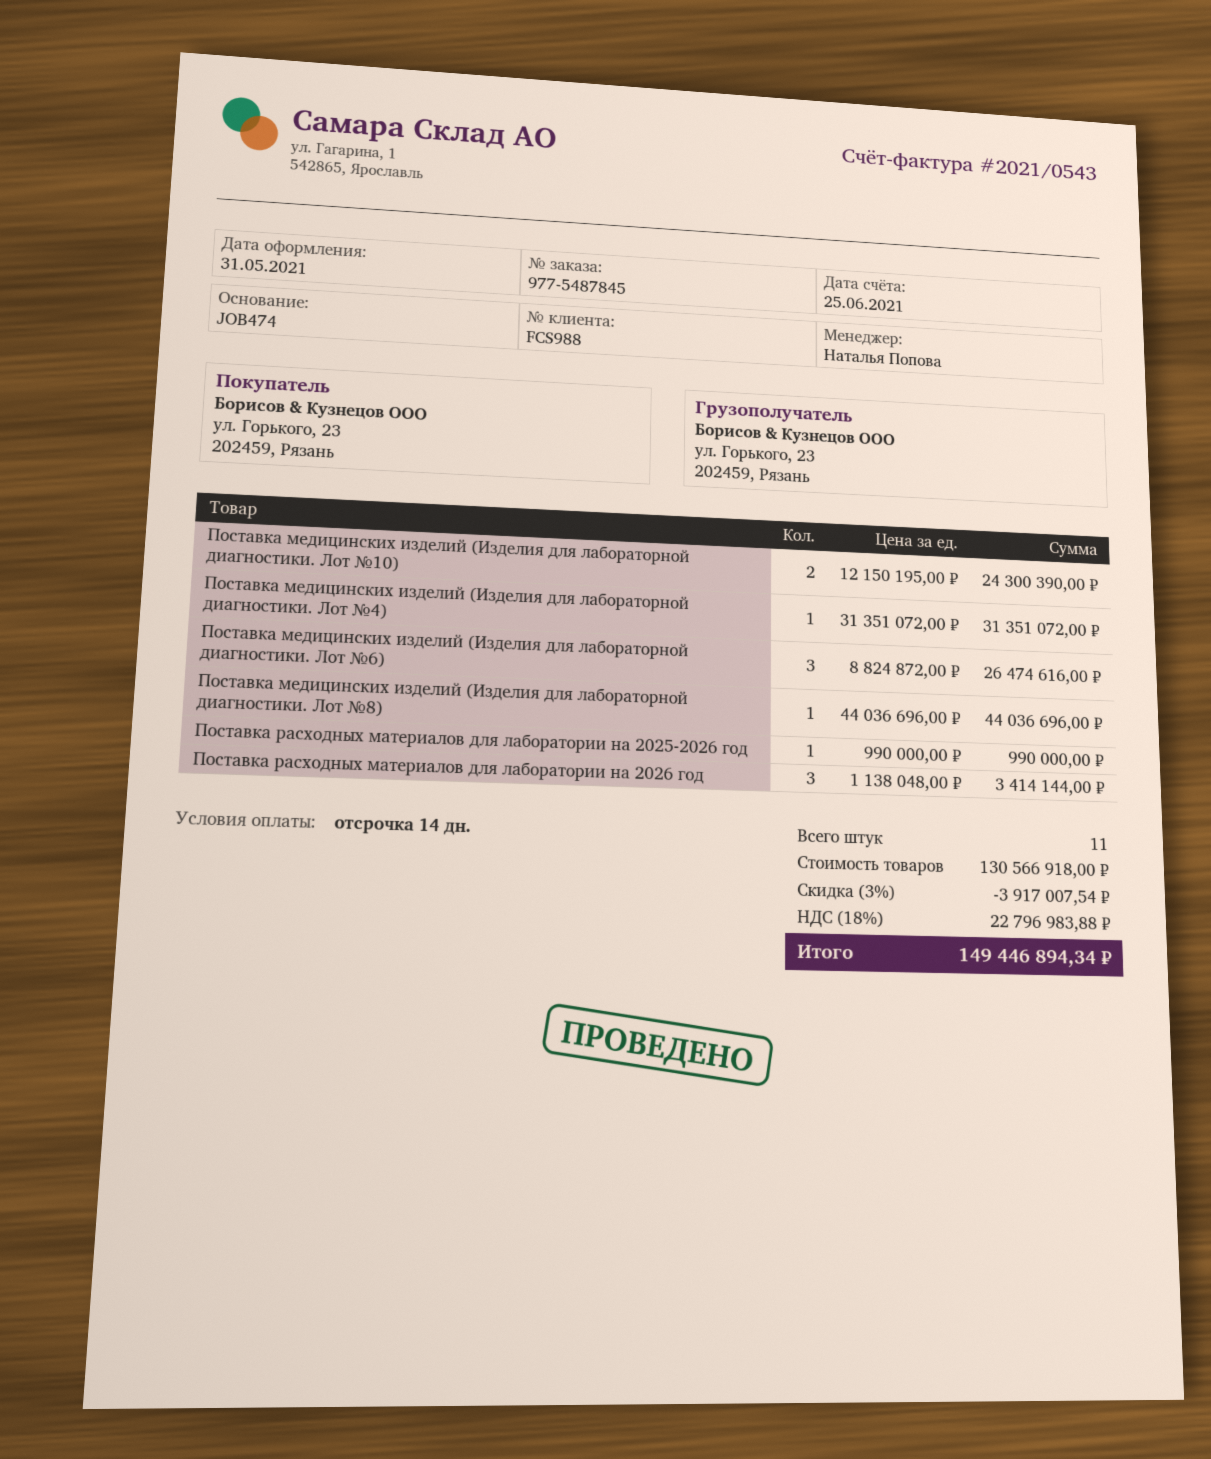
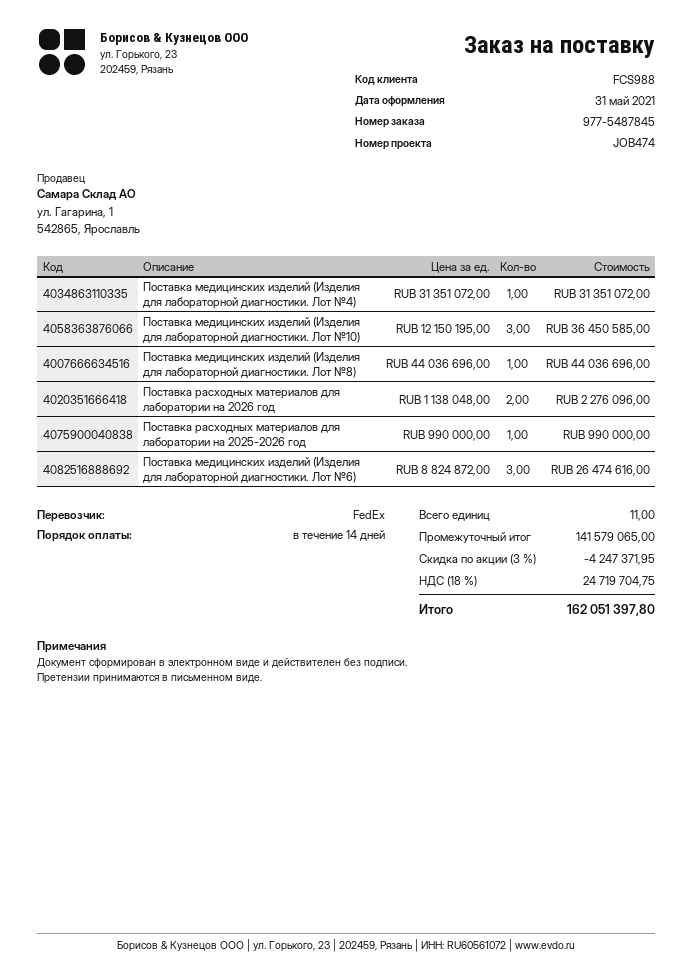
Поставка медицинских изделий (Изделия для лабораторной диагностики. Лот №10): 2 x 12150195.00 = 24300390.00 -> 3 x 12150195.00 = 36450585.00
Поставка расходных материалов для лаборатории на 2026 год: 3 x 1138048.00 = 3414144.00 -> 2 x 1138048.00 = 2276096.00
subtotal: 130566918.00 -> 141579065.00
discount: 3% = 3917007.54 -> 3% = 4247371.95
tax: 18% = 22796983.88 -> 18% = 24719704.75
total: 149446894.34 -> 162051397.80

